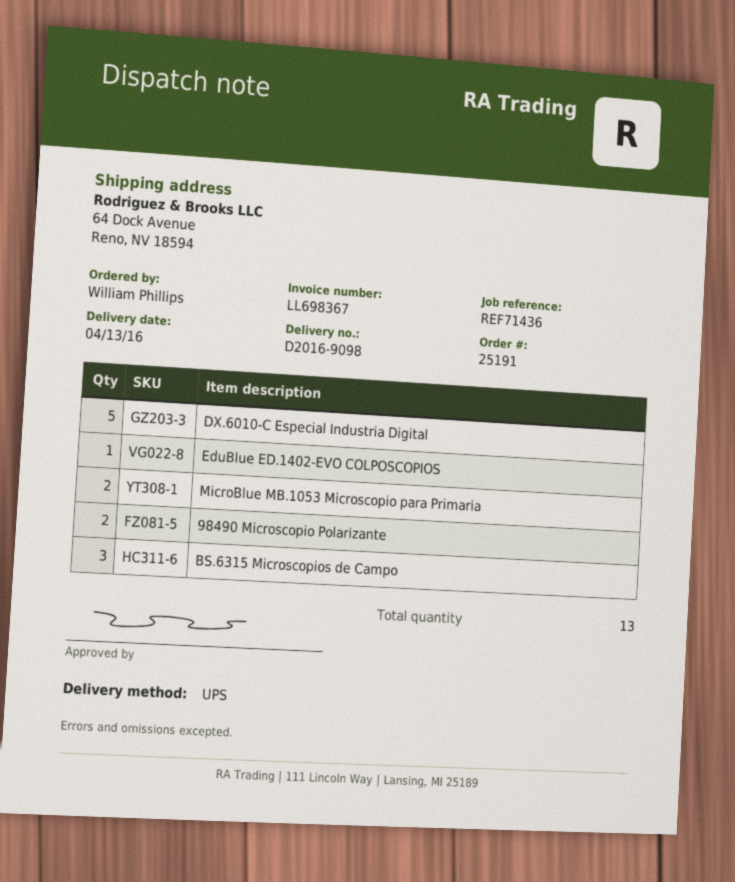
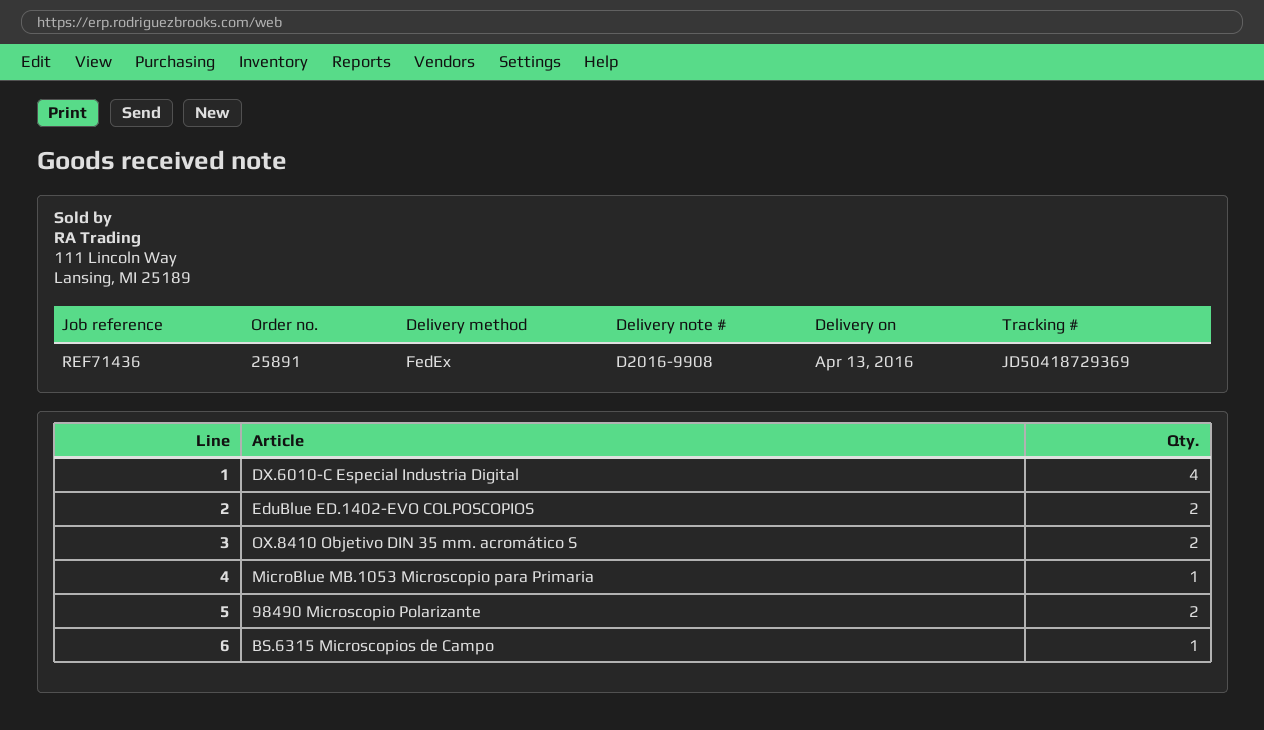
order number: 25191 -> 25891
delivery note number: D2016-9098 -> D2016-9908
shipping method: UPS -> FedEx
DX.6010-C Especial Industria Digital: 5 -> 4
EduBlue ED.1402-EVO COLPOSCOPIOS: 1 -> 2
MicroBlue MB.1053 Microscopio para Primaria: 2 -> 1
BS.6315 Microscopios de Campo: 3 -> 1
OX.8410 Objetivo DIN 35 mm. acromático S: none -> 2

